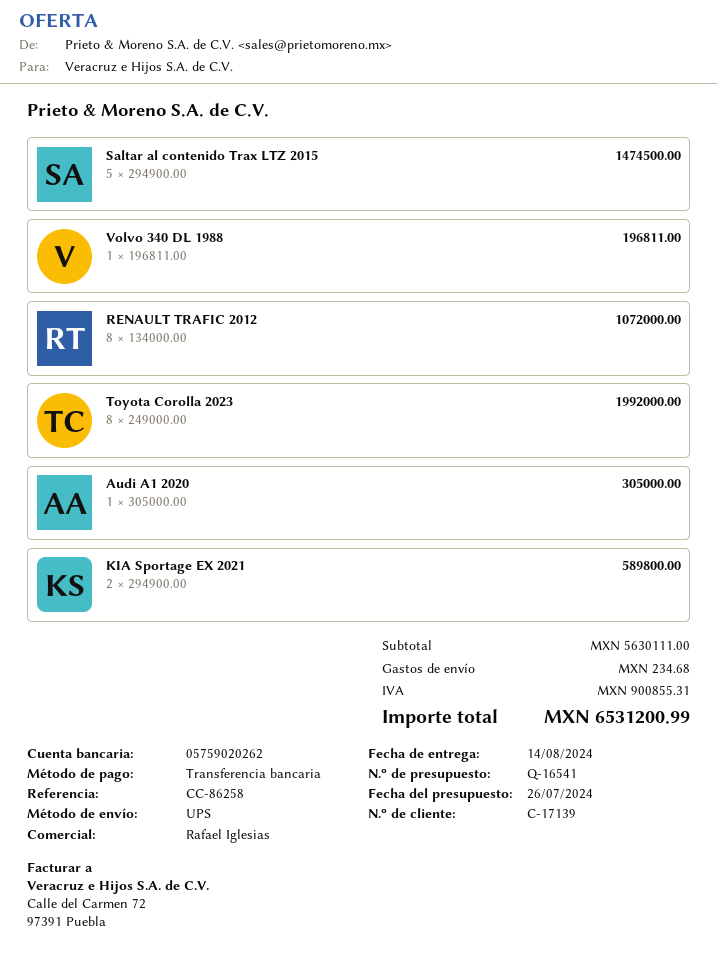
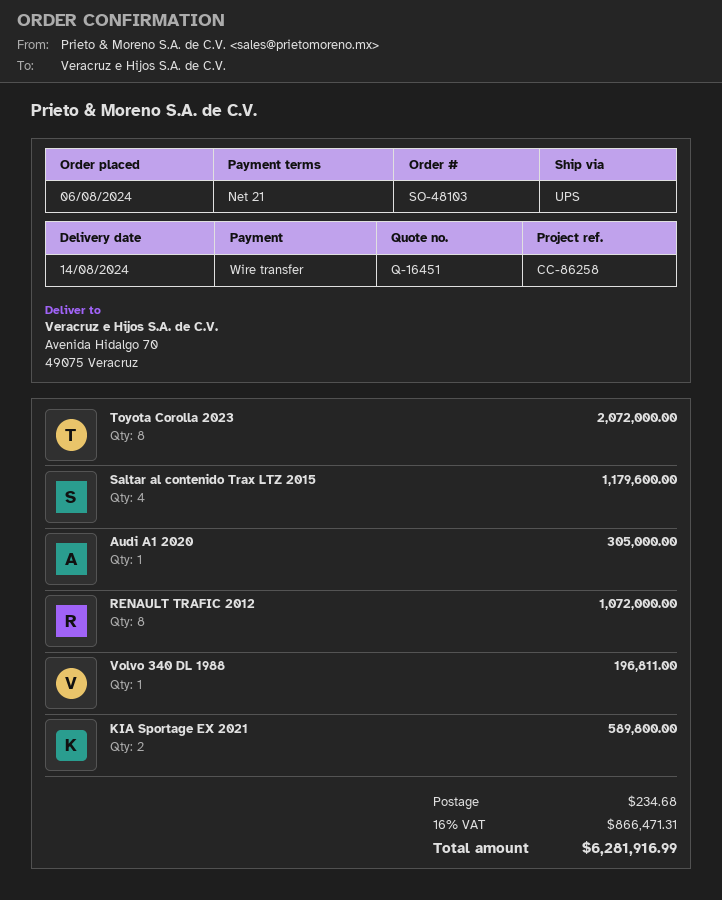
quote number: Q-16541 -> Q-16451
Saltar al contenido Trax LTZ 2015: 5 for 1474500.00 -> 4 for 1179600.00
Toyota Corolla 2023: 8 for 1992000.00 -> 8 for 2072000.00
tax: 900855.31 -> 866471.31
total: 6531200.99 -> 6281916.99

